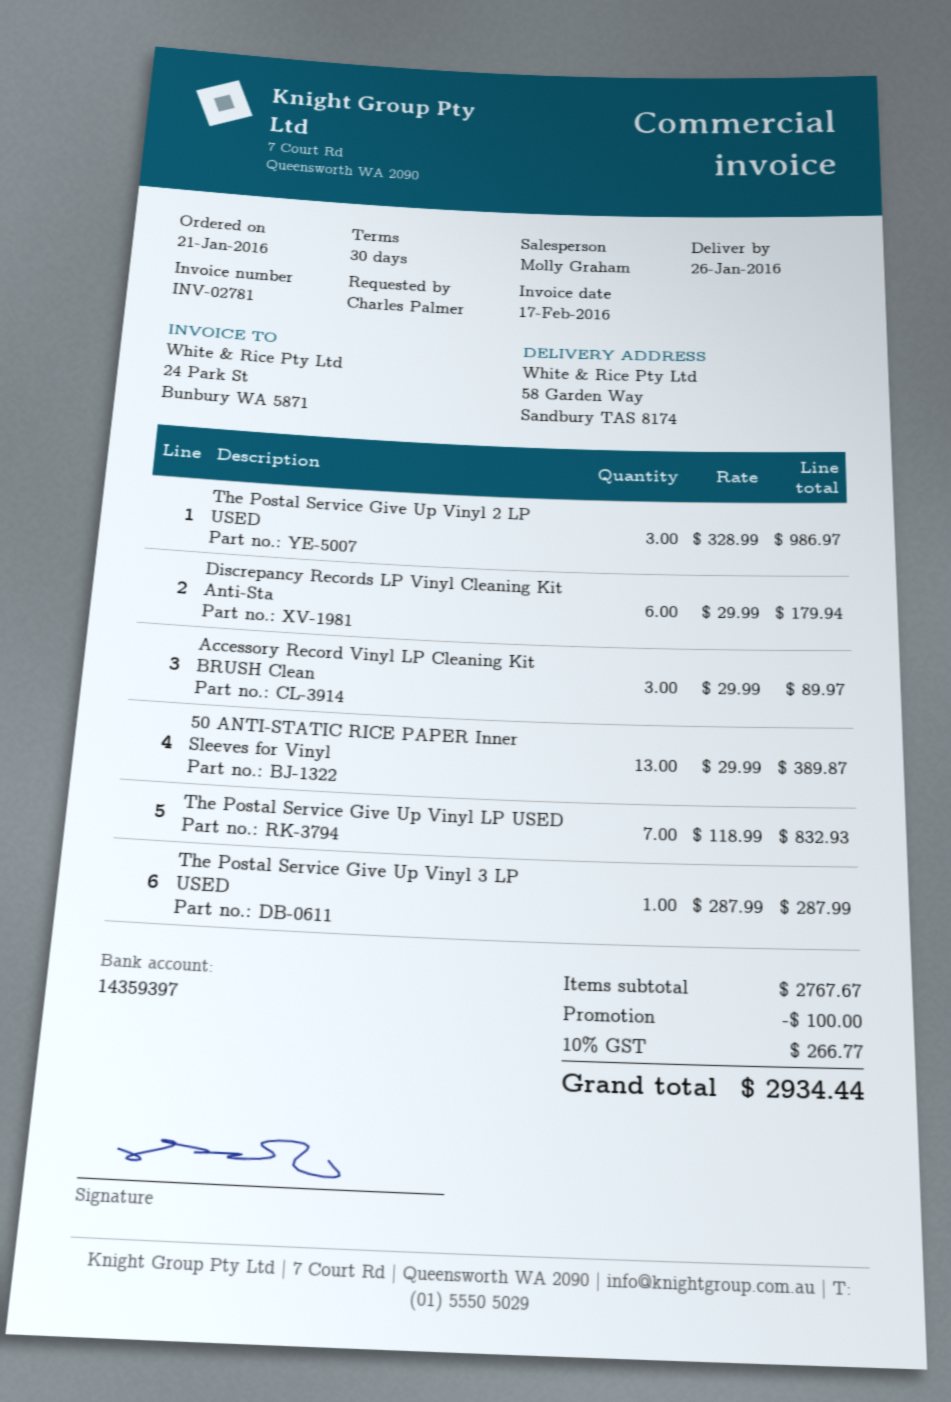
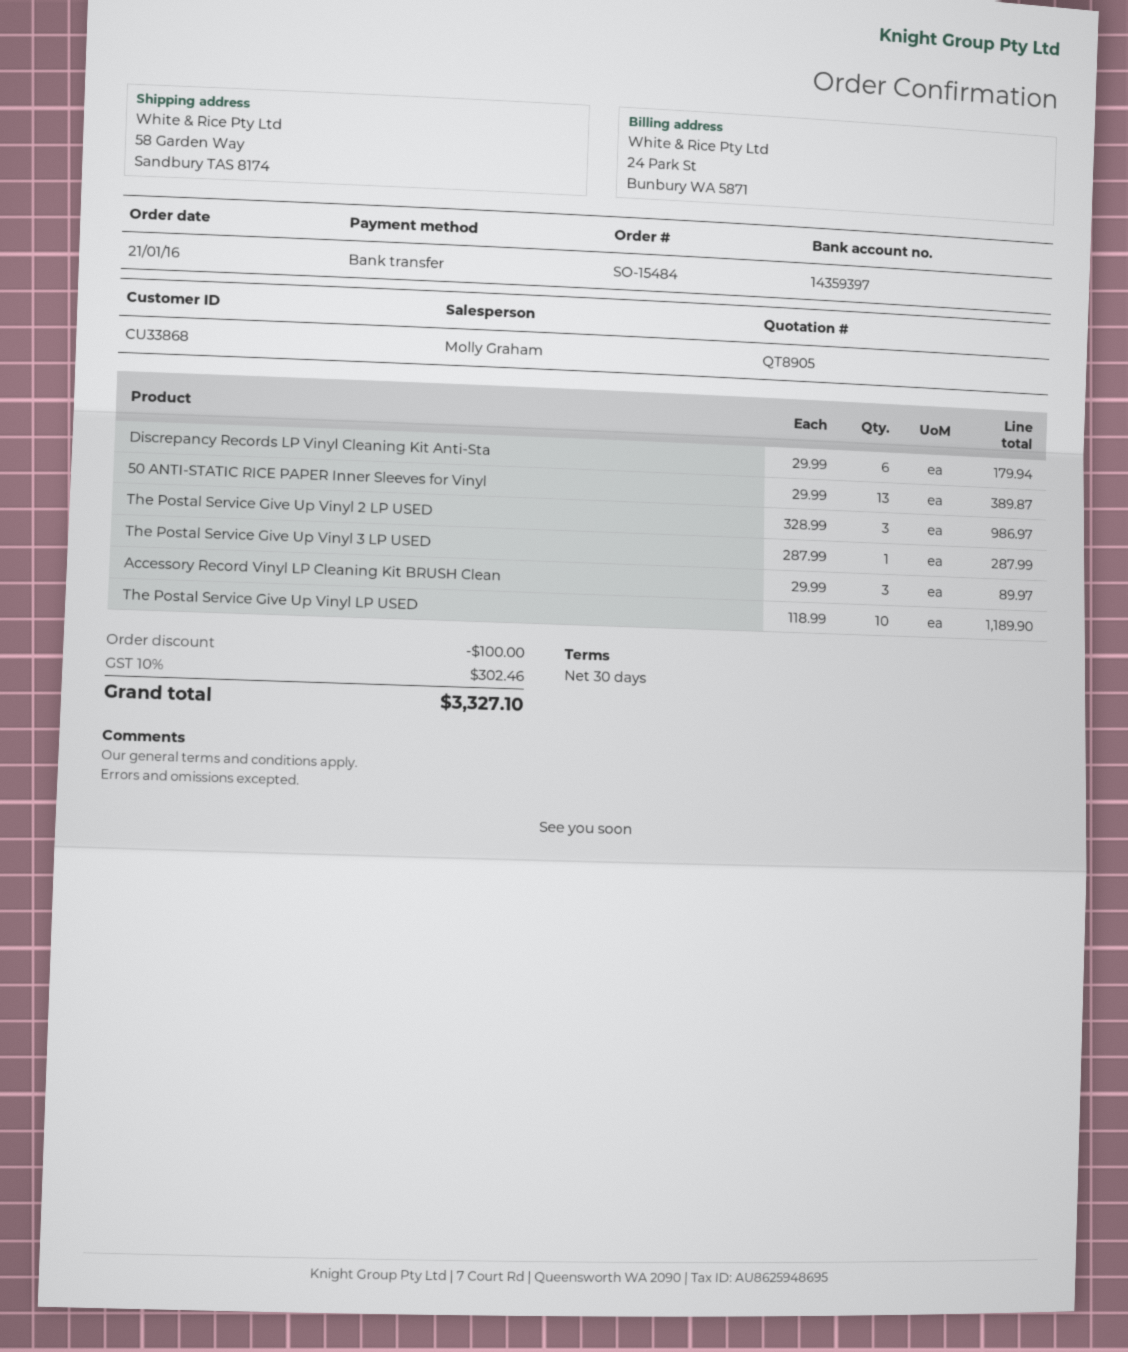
The Postal Service Give Up Vinyl LP USED: 7 x 118.99 = 832.93 -> 10 x 118.99 = 1189.90
tax: 10% = 266.77 -> 10% = 302.46
total: 2934.44 -> 3327.10

